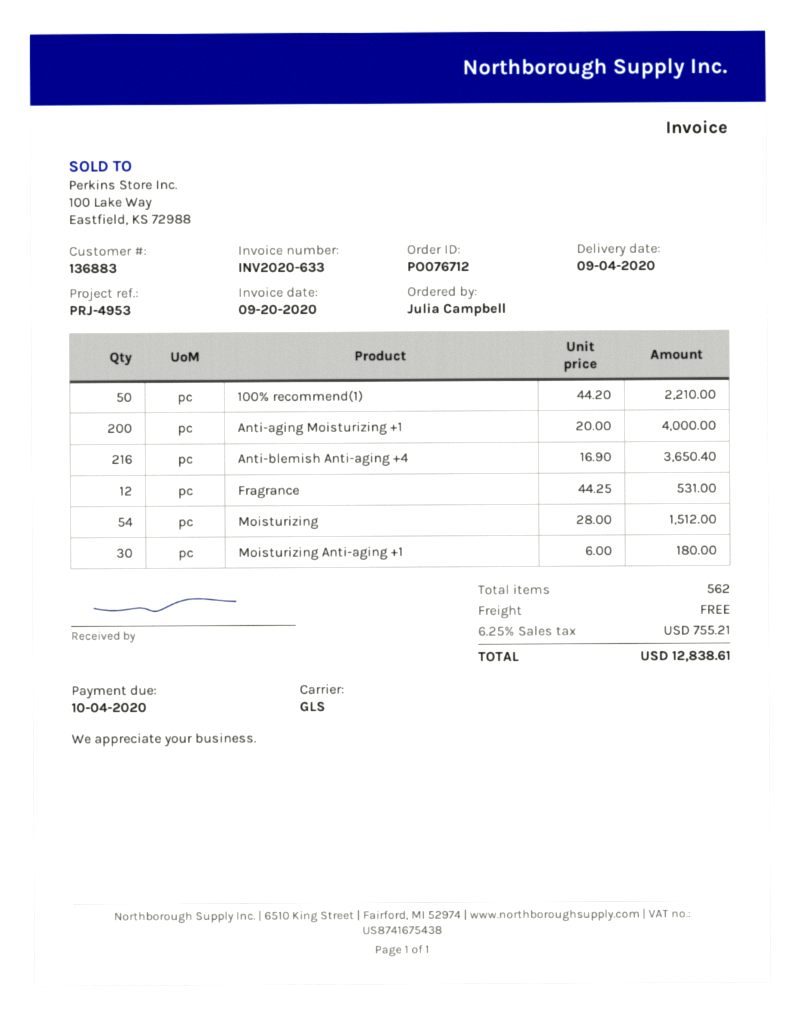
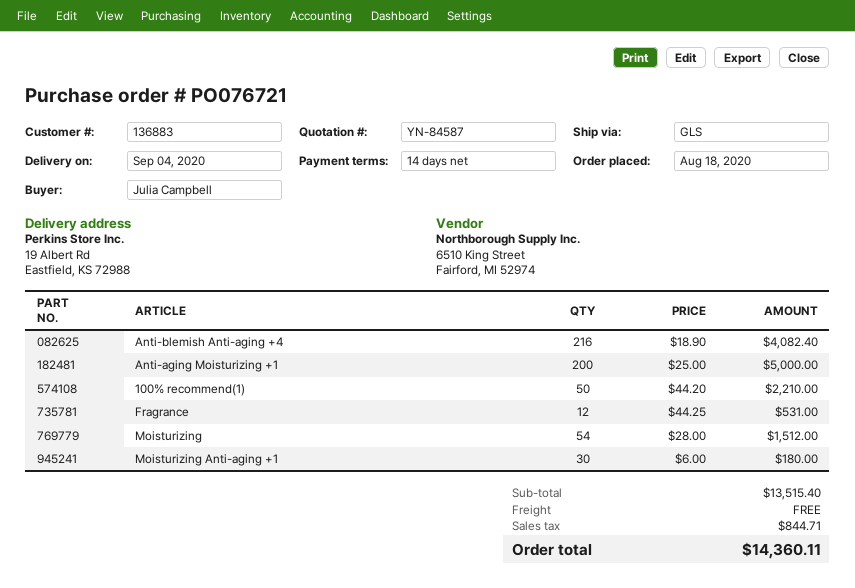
order number: PO076712 -> PO076721
Anti-aging Moisturizing +1: 200 x 20.00 = 4000.00 -> 200 x 25.00 = 5000.00
Anti-blemish Anti-aging +4: 216 x 16.90 = 3650.40 -> 216 x 18.90 = 4082.40
tax: 755.21 -> 844.71
total: 12838.61 -> 14360.11

